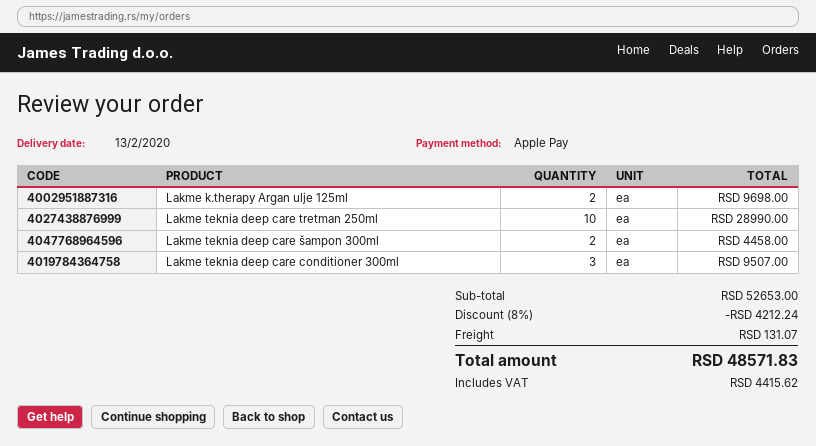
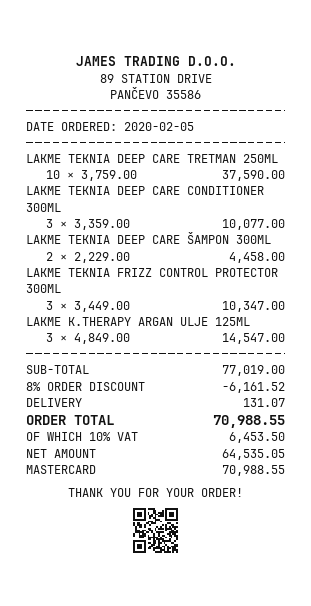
payment method: Apple Pay -> Mastercard
Lakme k.therapy Argan ulje 125ml: 2 for 9698.00 -> 3 for 14547.00
Lakme teknia deep care tretman 250ml: 10 for 28990.00 -> 10 for 37590.00
Lakme teknia deep care conditioner 300ml: 3 for 9507.00 -> 3 for 10077.00
LAKME TEKNIA FRIZZ CONTROL PROTECTOR 300ML: none -> 3 for 10347.00
subtotal: 52653.00 -> 77019.00
discount: 8% = 4212.24 -> 8% = 6161.52
tax: 4415.62 -> 6453.50
total: 48571.83 -> 70988.55

